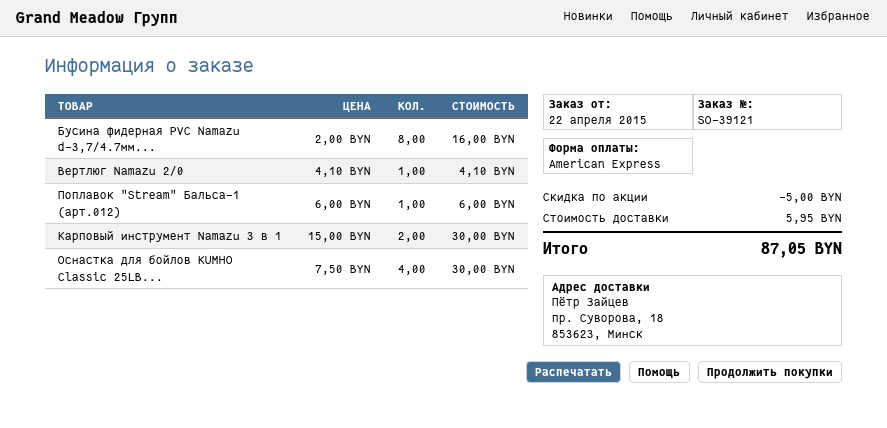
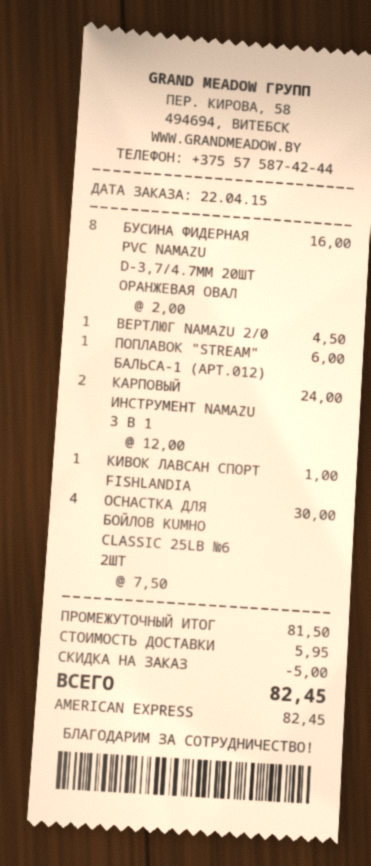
Вертлюг Namazu 2/0: 1 x 4.10 = 4.10 -> 1 x 4.50 = 4.50
Карповый инструмент Namazu 3 в 1: 2 x 15.00 = 30.00 -> 2 x 12.00 = 24.00
КИВОК ЛАВСАН СПОРТ FISHLANDIA: none -> 1 x 1.00 = 1.00
total: 87.05 -> 82.45

